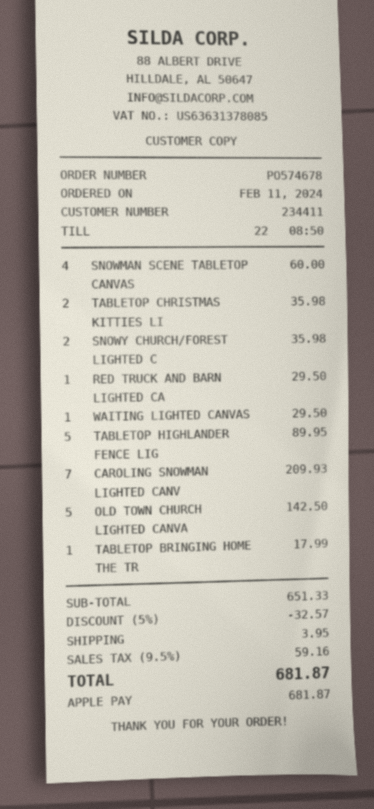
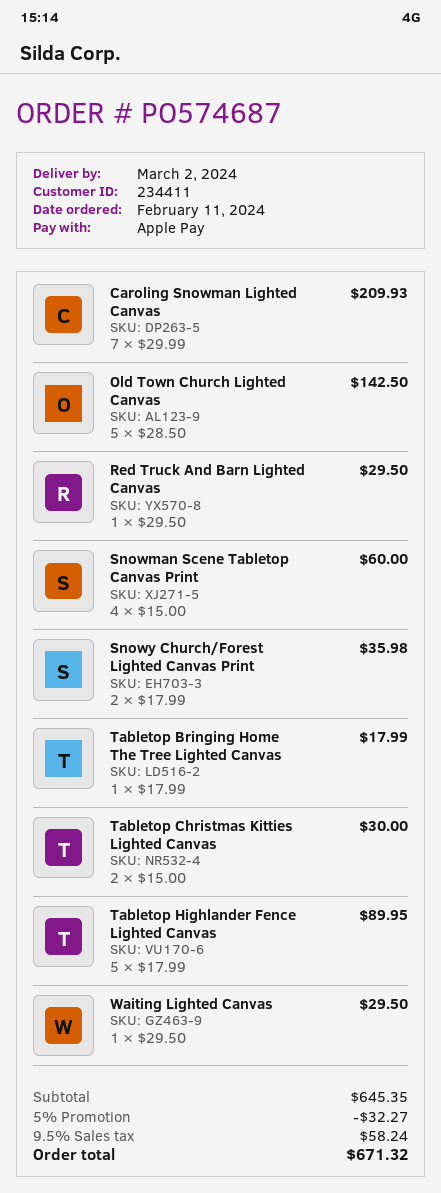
order number: PO574678 -> PO574687
TABLETOP CHRISTMAS KITTIES LI: 2 for 35.98 -> 2 for 30.00
subtotal: 651.33 -> 645.35
discount: 5% = 32.57 -> 5% = 32.27
shipping: 3.95 -> none
tax: 9.5% = 59.16 -> 9.5% = 58.24
total: 681.87 -> 671.32

